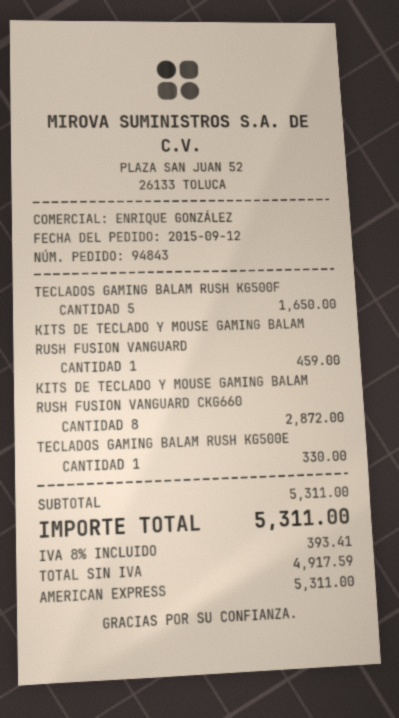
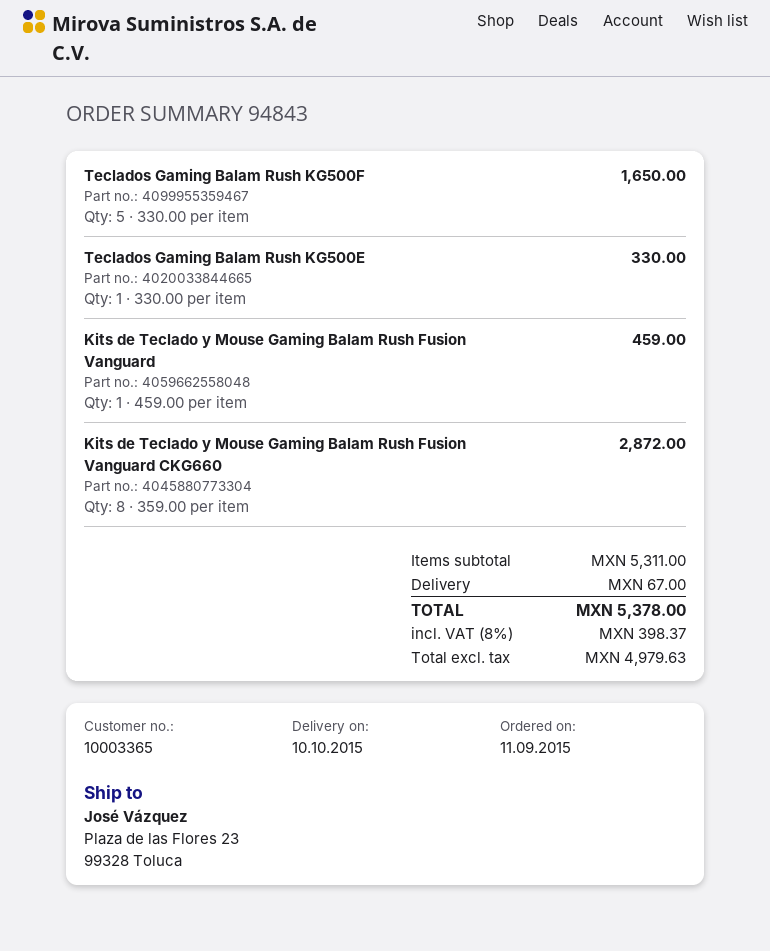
order date: 2015-09-12 -> 2015-09-11
shipping: none -> 67.00
net: 4917.59 -> 4979.63
tax: 8% = 393.41 -> 8% = 398.37
total: 5311.00 -> 5378.00

